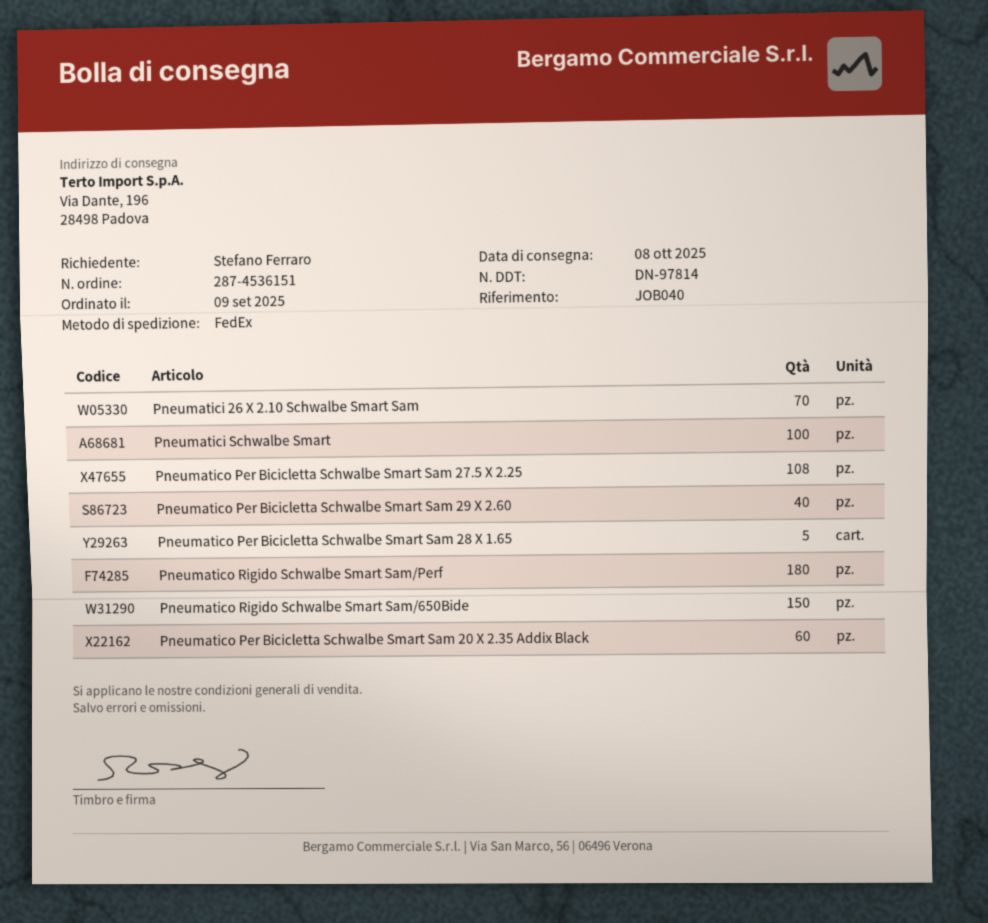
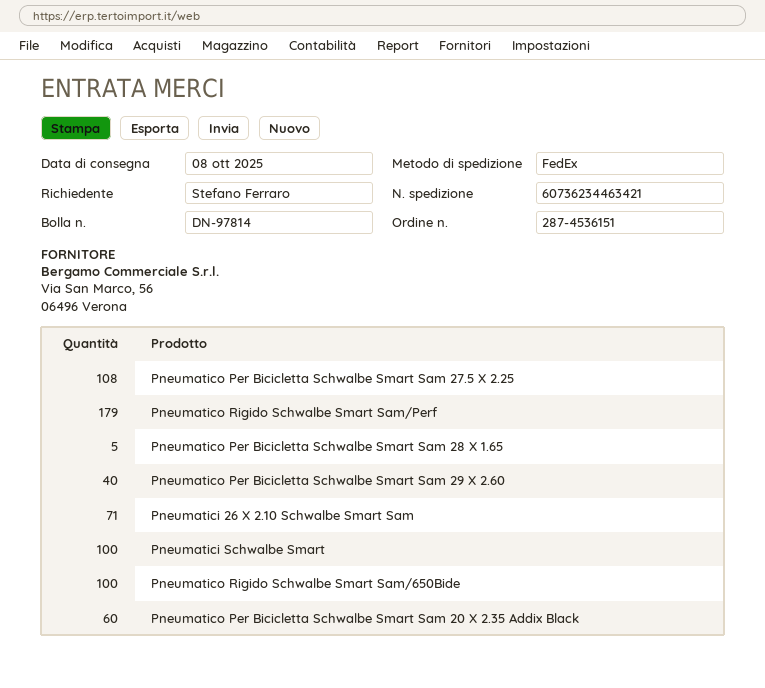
Pneumatici 26 X 2.10 Schwalbe Smart Sam: 70 -> 71
Pneumatico Rigido Schwalbe Smart Sam/Perf: 180 -> 179
Pneumatico Rigido Schwalbe Smart Sam/650Bide: 150 -> 100

